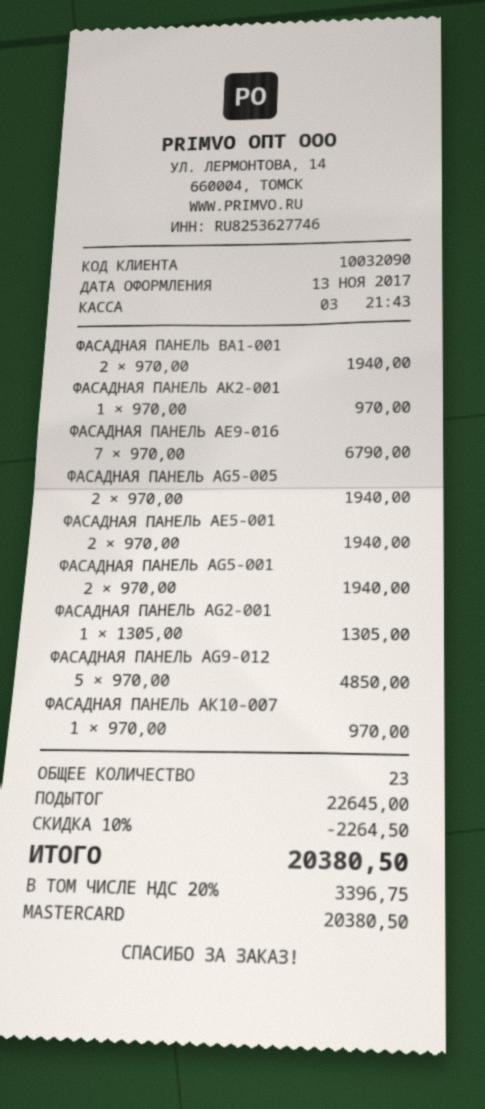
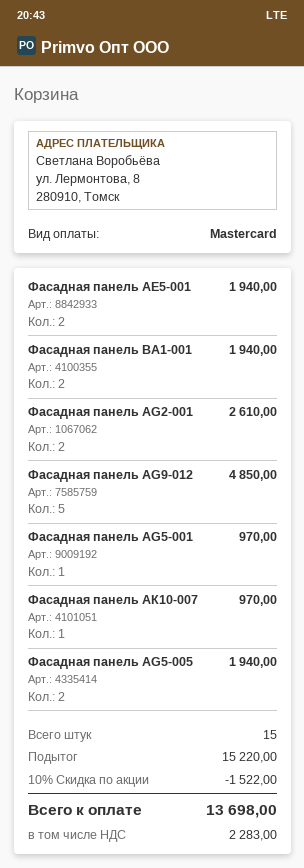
ФАСАДНАЯ ПАНЕЛЬ AK2-001: 1 for 970.00 -> none
ФАСАДНАЯ ПАНЕЛЬ AЕ9-016: 7 for 6790.00 -> none
ФАСАДНАЯ ПАНЕЛЬ AG5-001: 2 for 1940.00 -> 1 for 970.00
ФАСАДНАЯ ПАНЕЛЬ AG2-001: 1 for 1305.00 -> 2 for 2610.00
total quantity: 23 -> 15
subtotal: 22645.00 -> 15220.00
discount: 10% = 2264.50 -> 10% = 1522.00
tax: 3396.75 -> 2283.00
total: 20380.50 -> 13698.00

